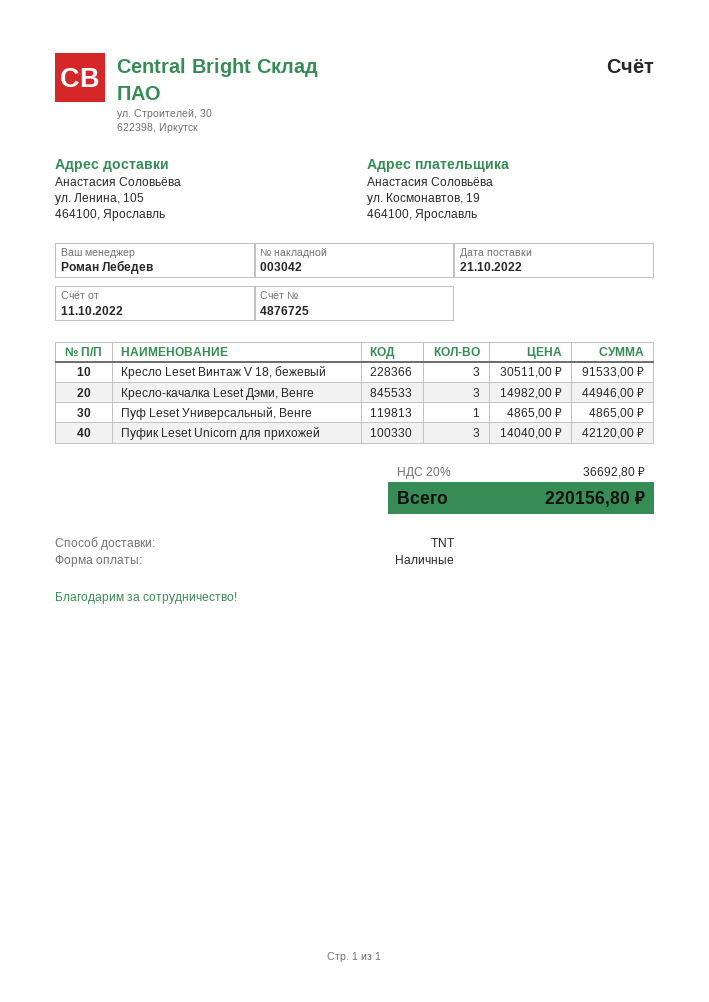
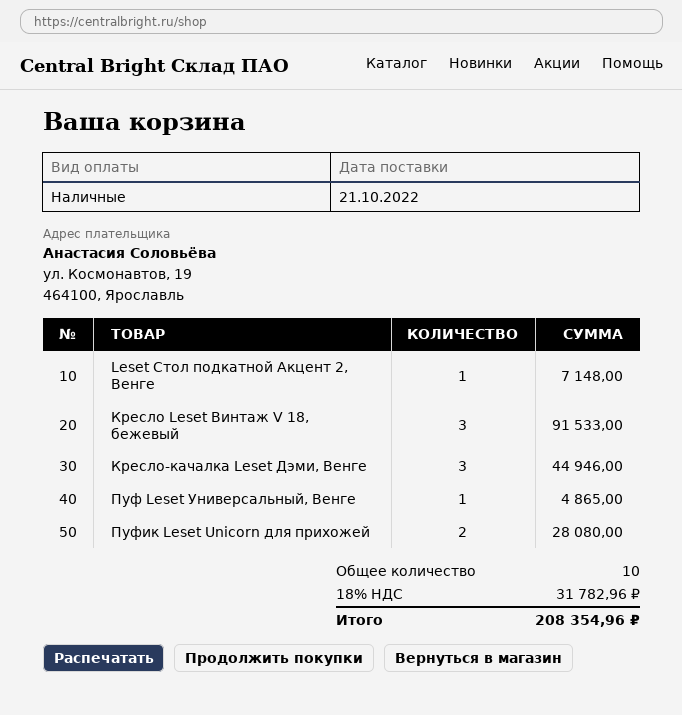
Пуфик Leset Unicorn для прихожей: 3 for 42120.00 -> 2 for 28080.00
Leset Стол подкатной Акцент 2, Венге: none -> 1 for 7148.00
tax: 20% = 36692.80 -> 18% = 31782.96
total: 220156.80 -> 208354.96

